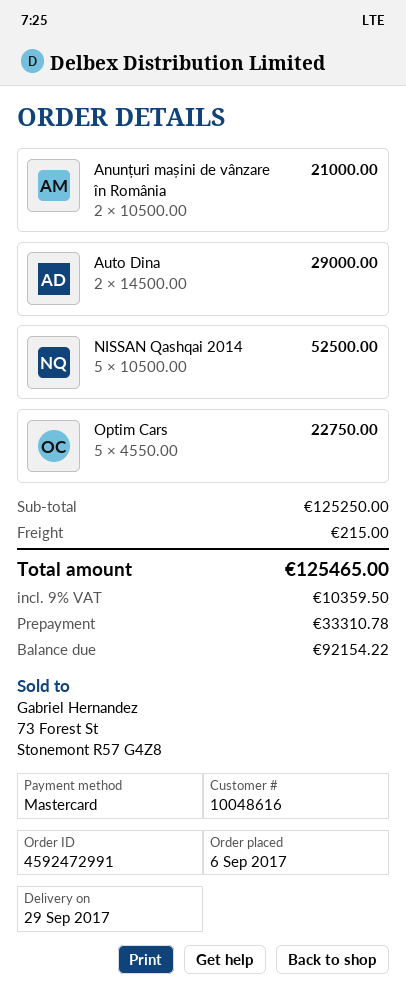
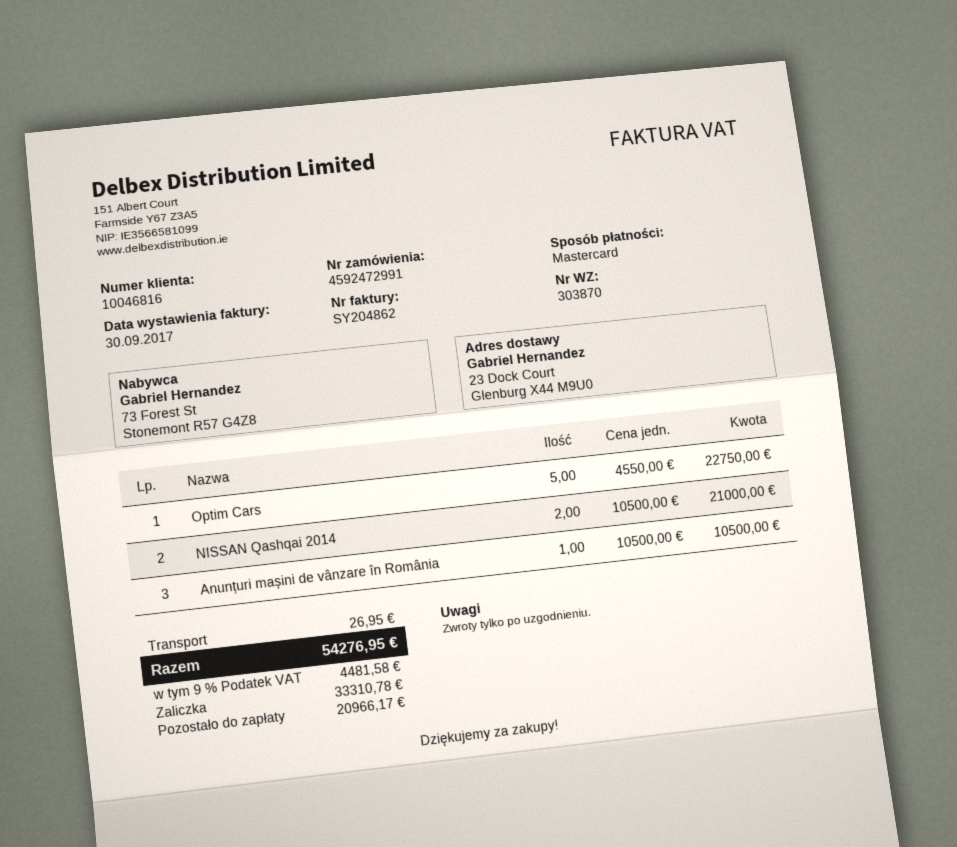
customer number: 10048616 -> 10046816
Anunțuri mașini de vânzare în România: 2 x 10500.00 = 21000.00 -> 1 x 10500.00 = 10500.00
Auto Dina: 2 x 14500.00 = 29000.00 -> none
NISSAN Qashqai 2014: 5 x 10500.00 = 52500.00 -> 2 x 10500.00 = 21000.00
shipping: 215.00 -> 26.95
tax: 9% = 10359.50 -> 9% = 4481.58
total: 125465.00 -> 54276.95
balance: 92154.22 -> 20966.17

